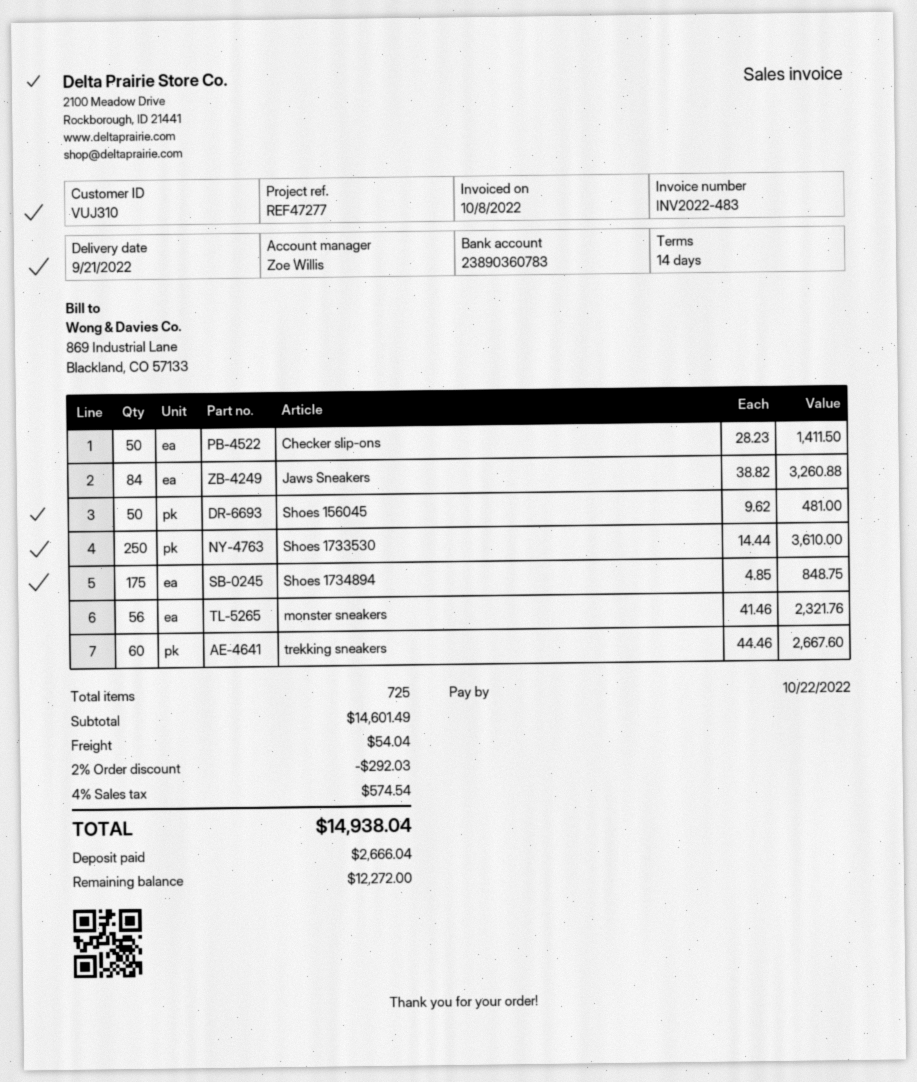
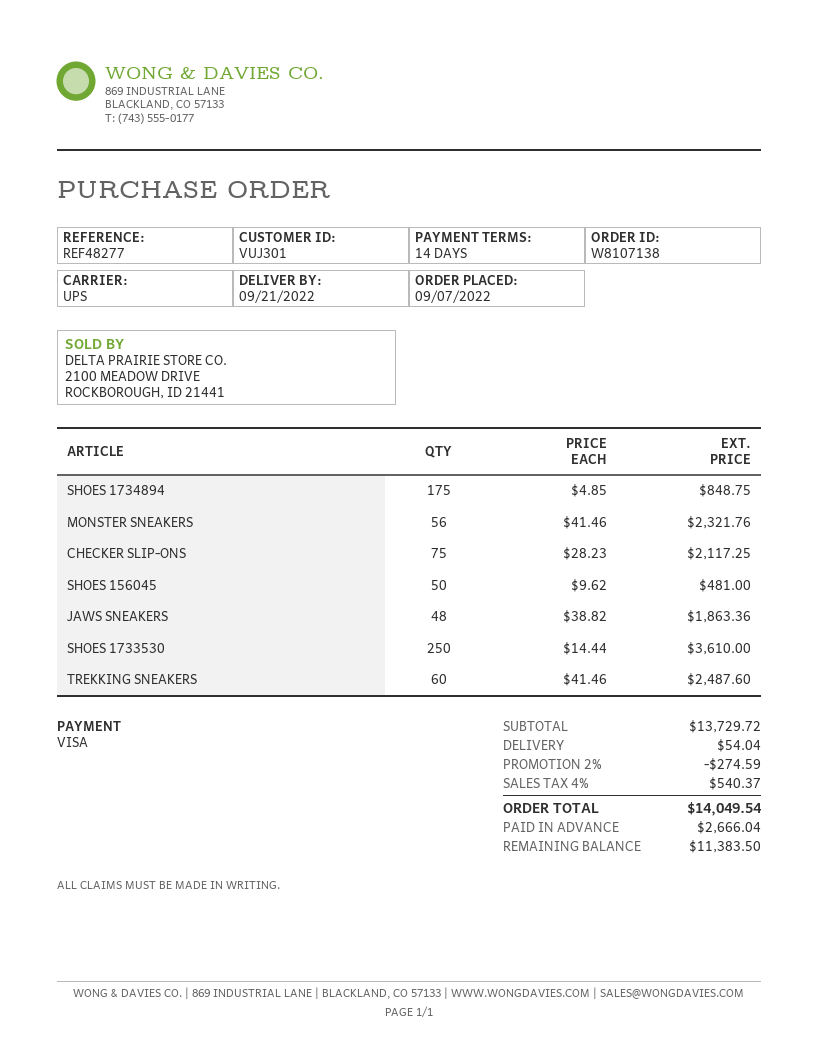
customer number: VUJ310 -> VUJ301
reference: REF47277 -> REF48277
Checker slip-ons: 50 x 28.23 = 1411.50 -> 75 x 28.23 = 2117.25
Jaws Sneakers: 84 x 38.82 = 3260.88 -> 48 x 38.82 = 1863.36
trekking sneakers: 60 x 44.46 = 2667.60 -> 60 x 41.46 = 2487.60
subtotal: 14601.49 -> 13729.72
discount: 2% = 292.03 -> 2% = 274.59
tax: 4% = 574.54 -> 4% = 540.37
total: 14938.04 -> 14049.54
balance: 12272.00 -> 11383.50

